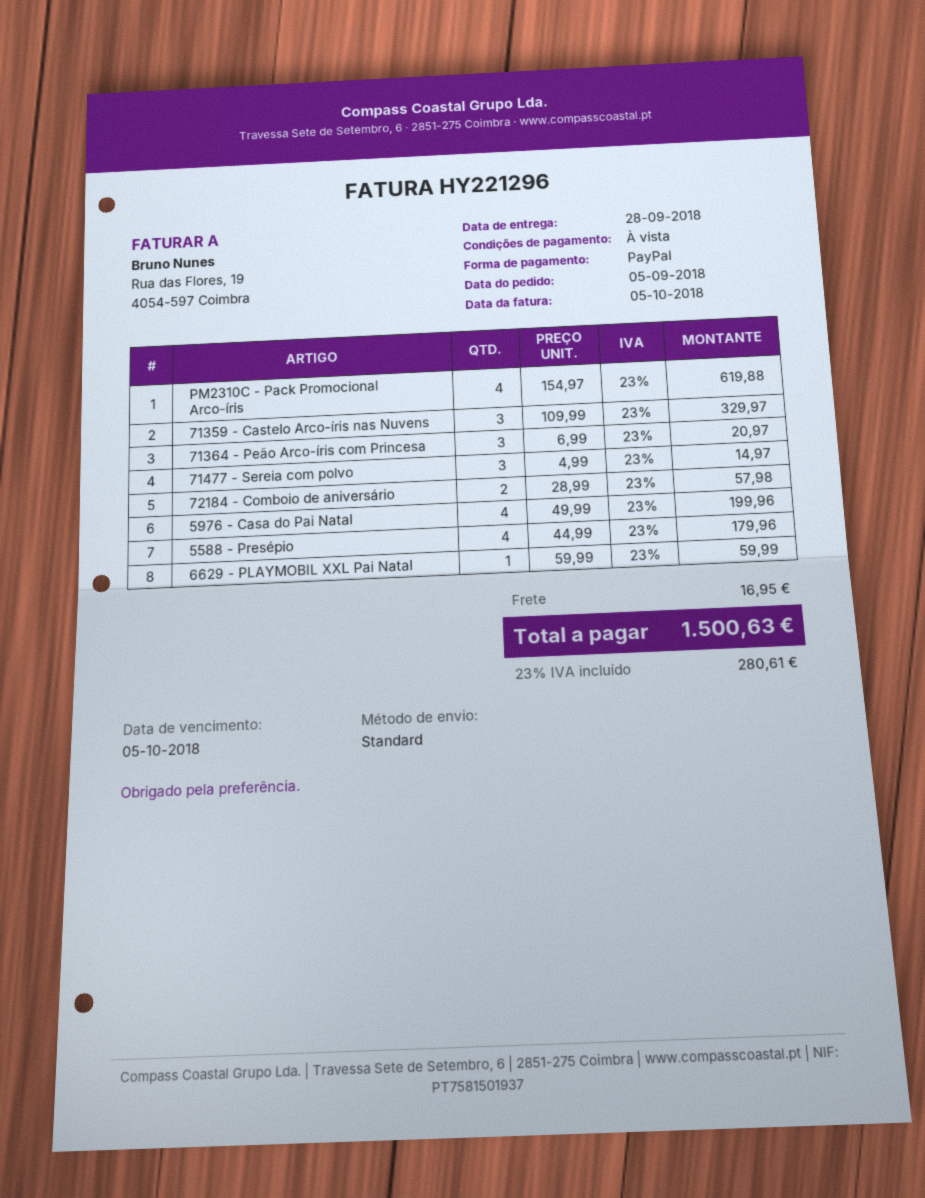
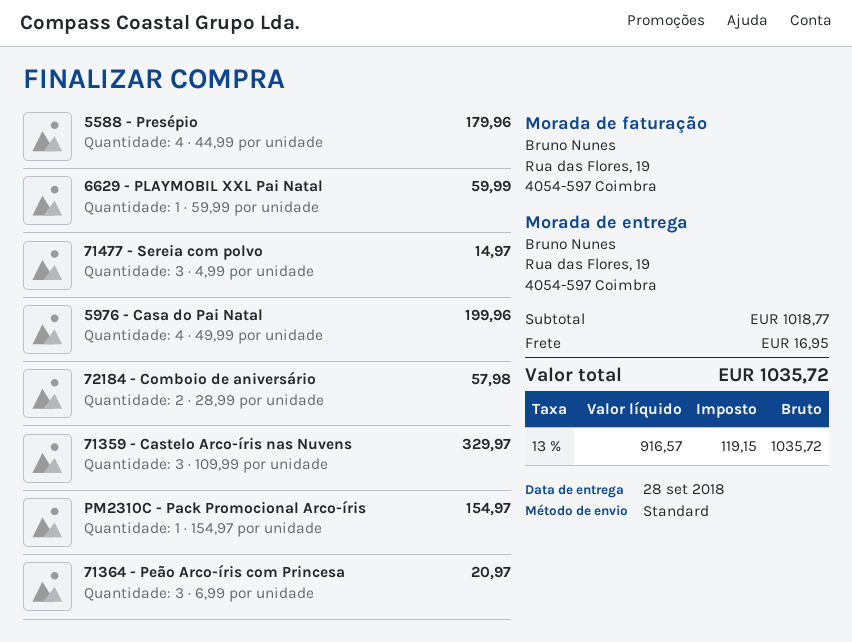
PM2310C - Pack Promocional Arco-íris: 4 x 154.97 = 619.88 -> 1 x 154.97 = 154.97
tax: 23% = 280.61 -> 13% = 119.15
total: 1500.63 -> 1035.72

